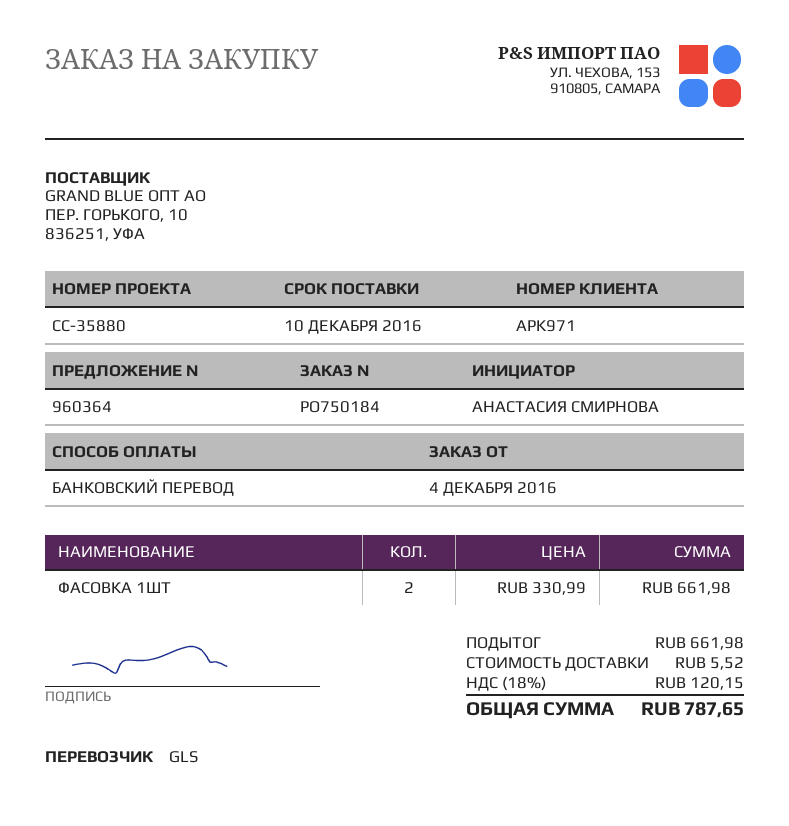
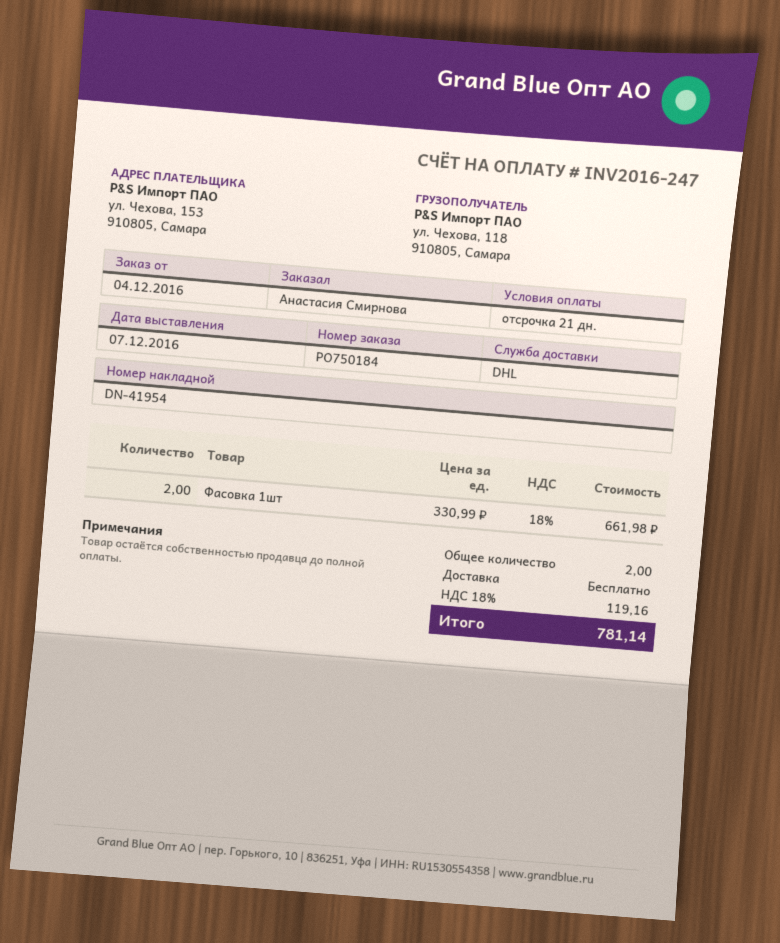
shipping method: GLS -> DHL
shipping: 5.52 -> 0.00
tax: 18% = 120.15 -> 18% = 119.16
total: 787.65 -> 781.14

